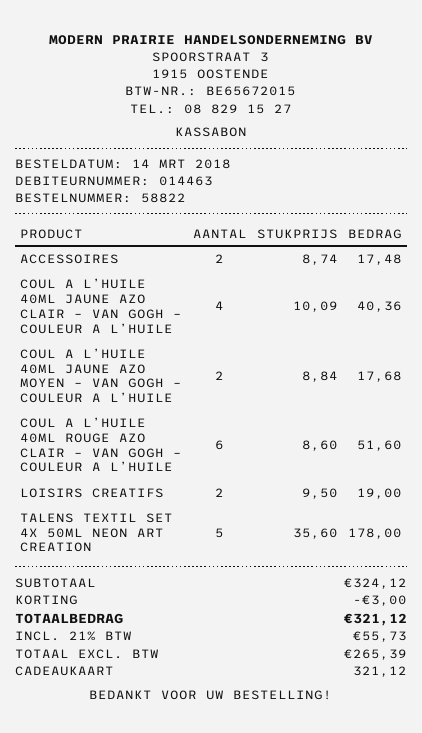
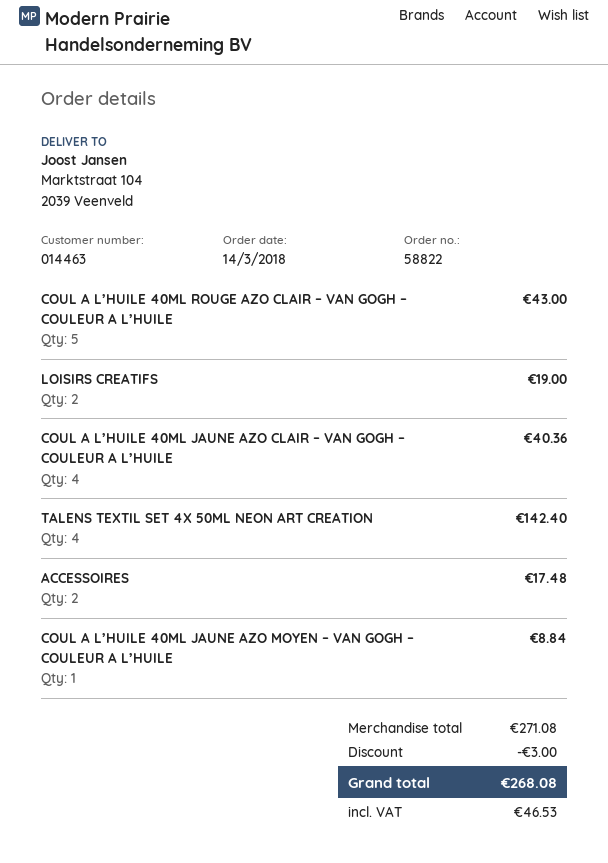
COUL A L’HUILE 40ML JAUNE AZO MOYEN – VAN GOGH – COULEUR A L’HUILE: 2 for 17.68 -> 1 for 8.84
COUL A L’HUILE 40ML ROUGE AZO CLAIR – VAN GOGH – COULEUR A L’HUILE: 6 for 51.60 -> 5 for 43.00
TALENS TEXTIL SET 4X 50ML NEON ART CREATION: 5 for 178.00 -> 4 for 142.40
subtotal: 324.12 -> 271.08
tax: 55.73 -> 46.53
total: 321.12 -> 268.08

